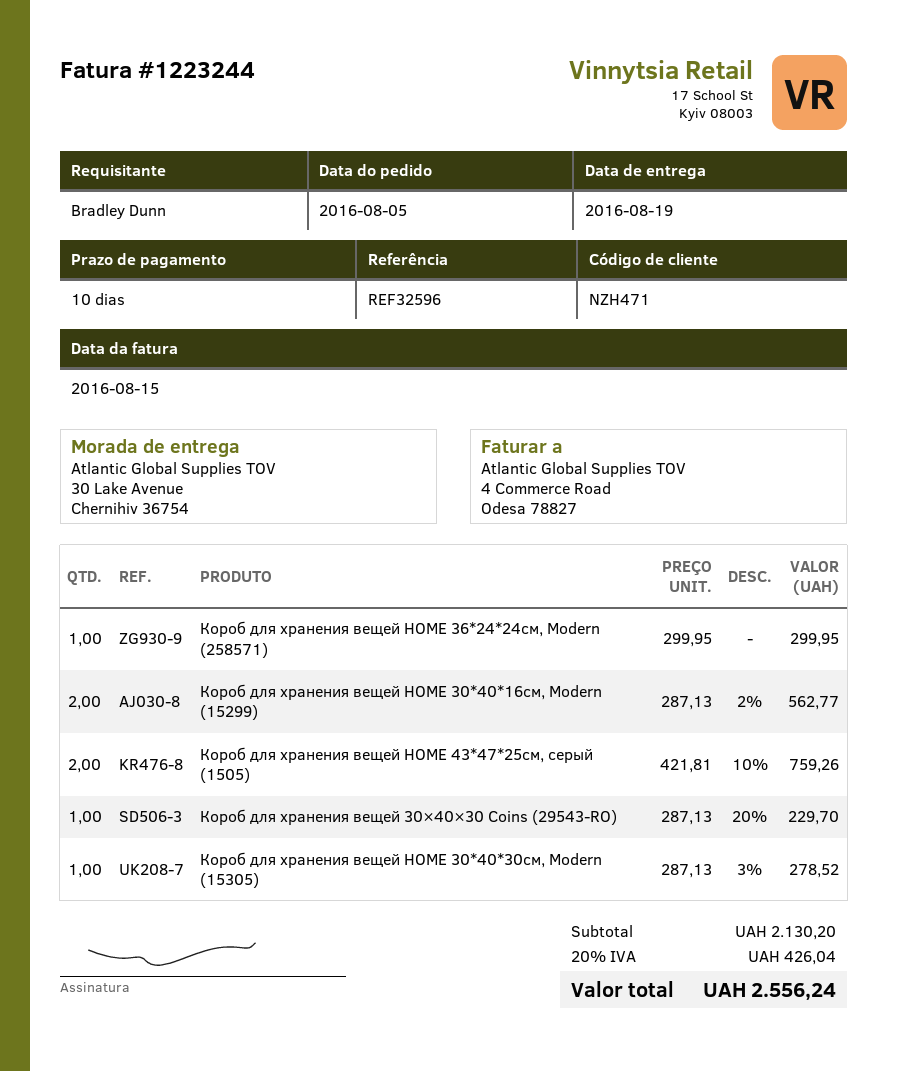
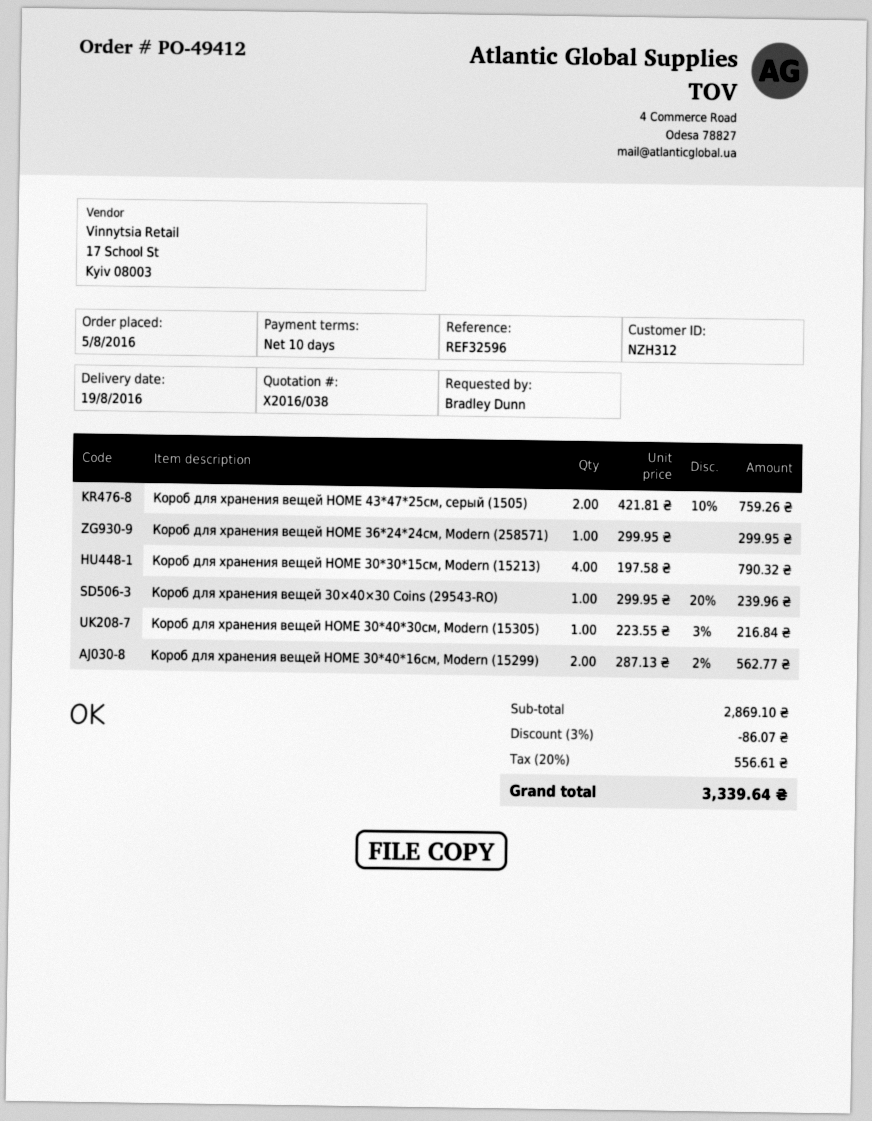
customer number: NZH471 -> NZH312
Короб для хранения вещей 30×40×30 Coins (29543-RO): 1 x 287.13 - 20% = 229.70 -> 1 x 299.95 - 20% = 239.96
Короб для хранения вещей HOME 30*40*30см, Modern (15305): 1 x 287.13 - 3% = 278.52 -> 1 x 223.55 - 3% = 216.84
Короб для хранения вещей HOME 30*30*15см, Modern (15213): none -> 4 x 197.58 = 790.32
subtotal: 2130.20 -> 2869.10
discount: none -> 3% = 86.07
tax: 20% = 426.04 -> 20% = 556.61
total: 2556.24 -> 3339.64

